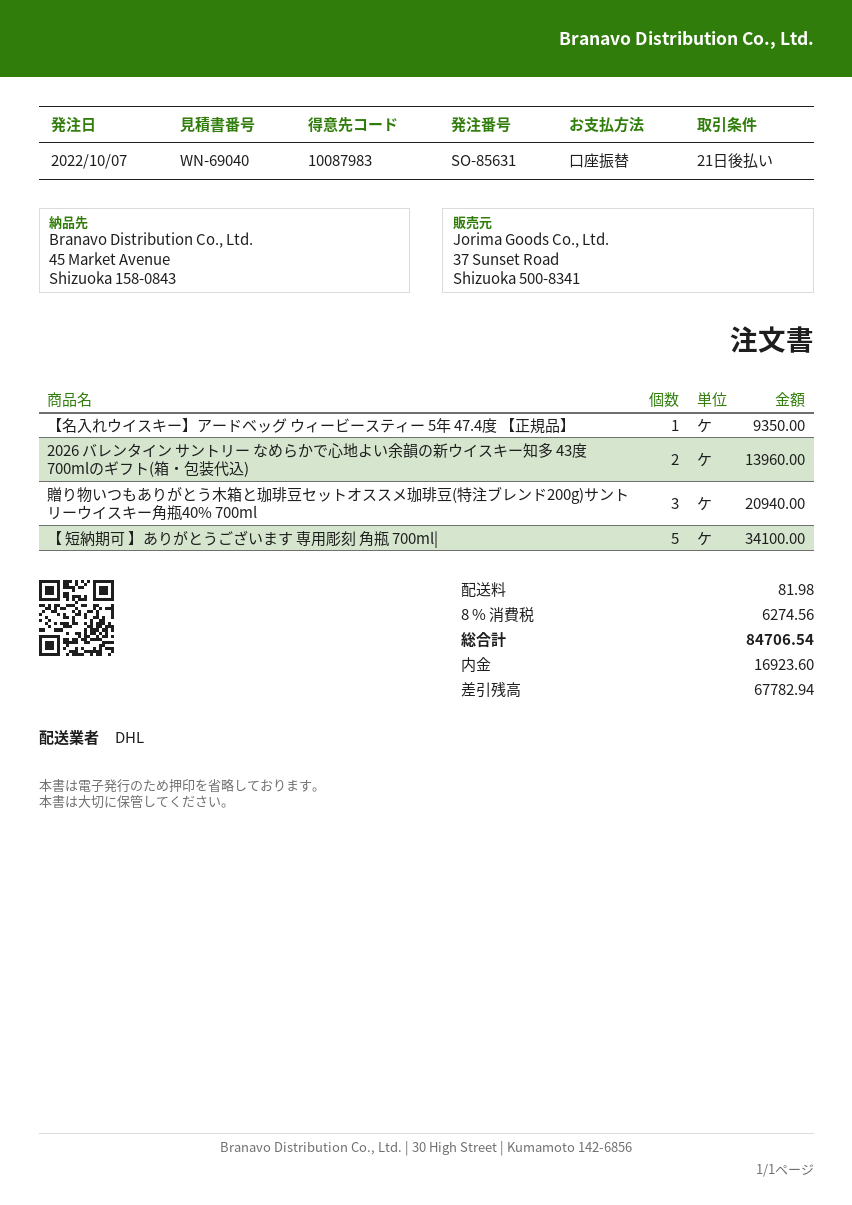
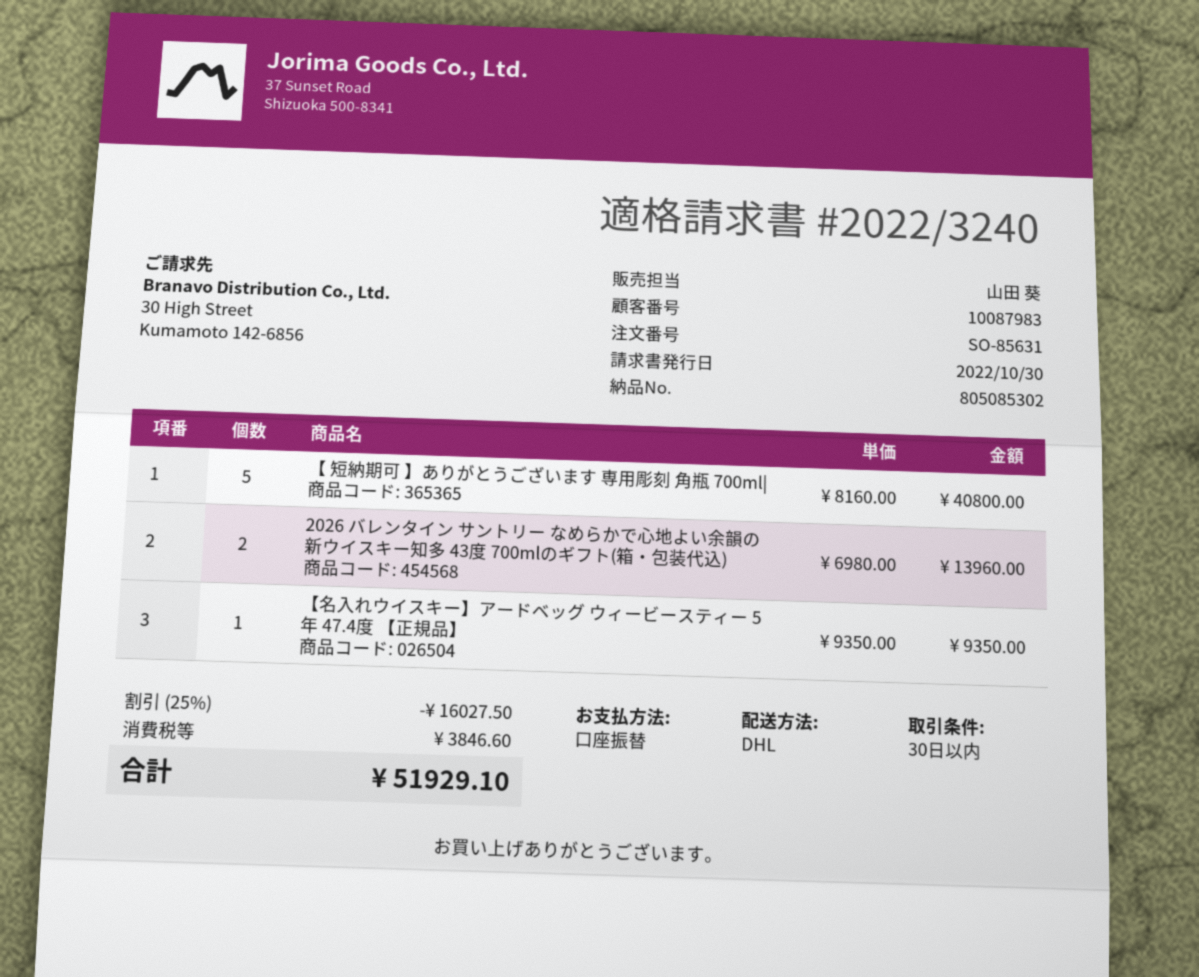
payment terms: 21 days -> 30 days
贈り物いつもありがとう木箱と珈琲豆セットオススメ珈琲豆(特注ブレンド200g)サントリーウイスキー角瓶40% 700ml: 3 for 20940.00 -> none
【 短納期可 】ありがとうございます 専用彫刻 角瓶 700ml|: 5 for 34100.00 -> 5 for 40800.00
discount: none -> 25% = 16027.50
shipping: 81.98 -> none
tax: 6274.56 -> 3846.60
total: 84706.54 -> 51929.10

